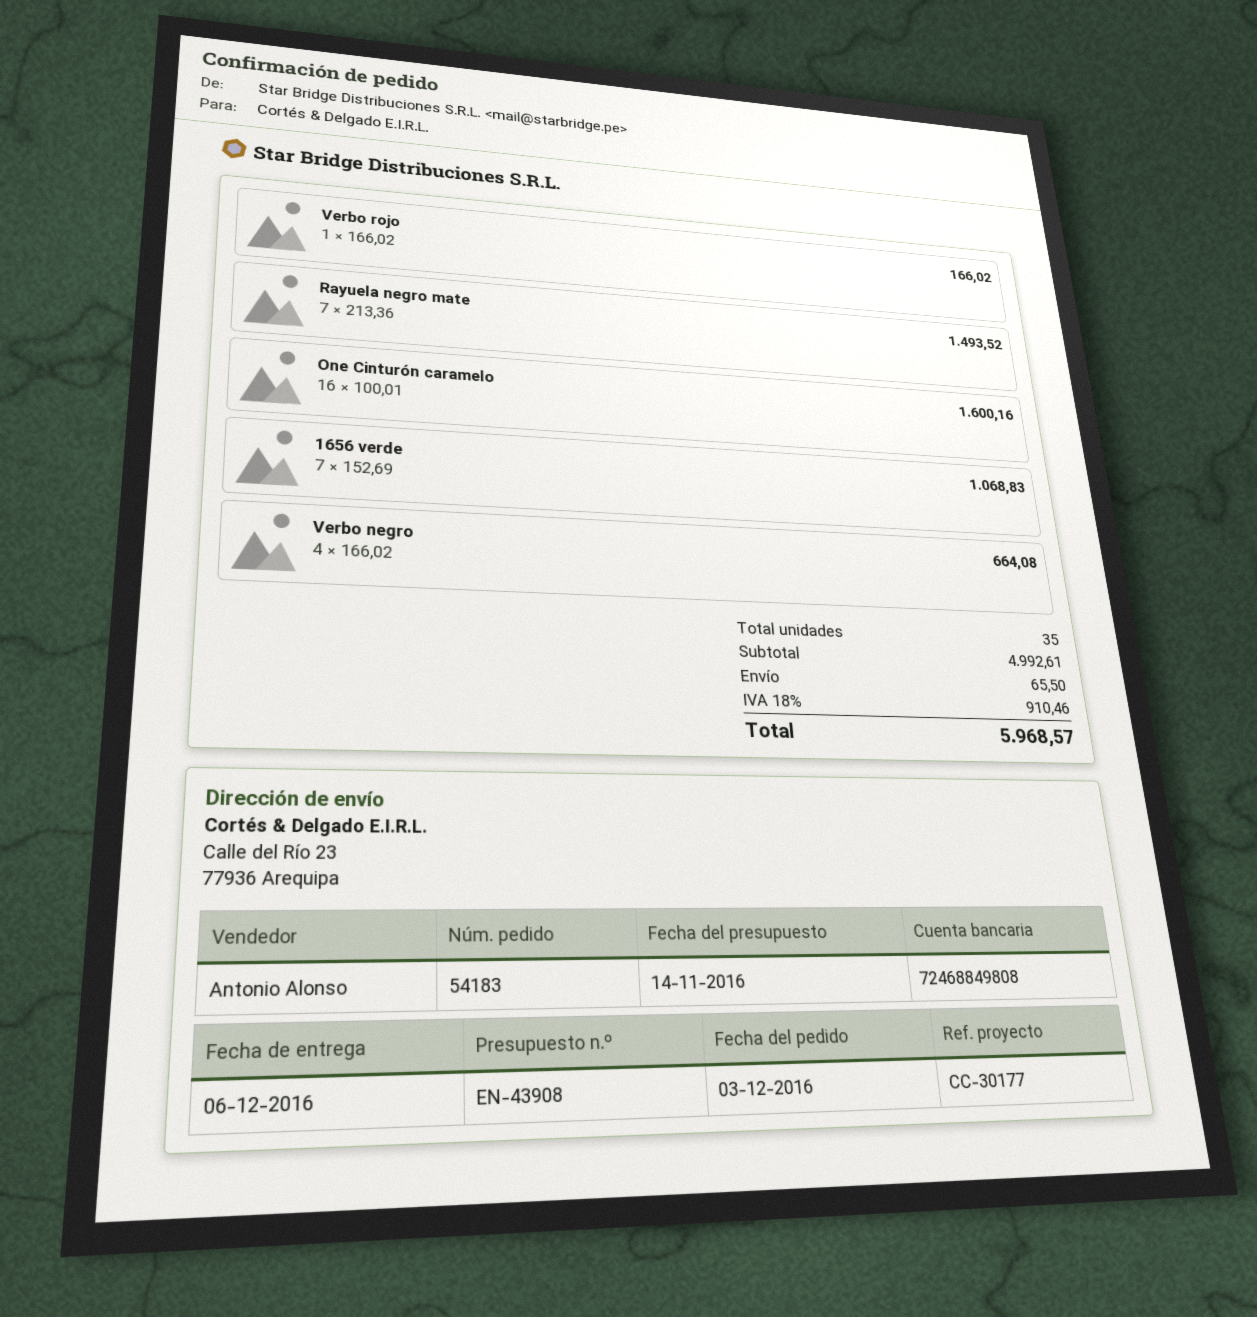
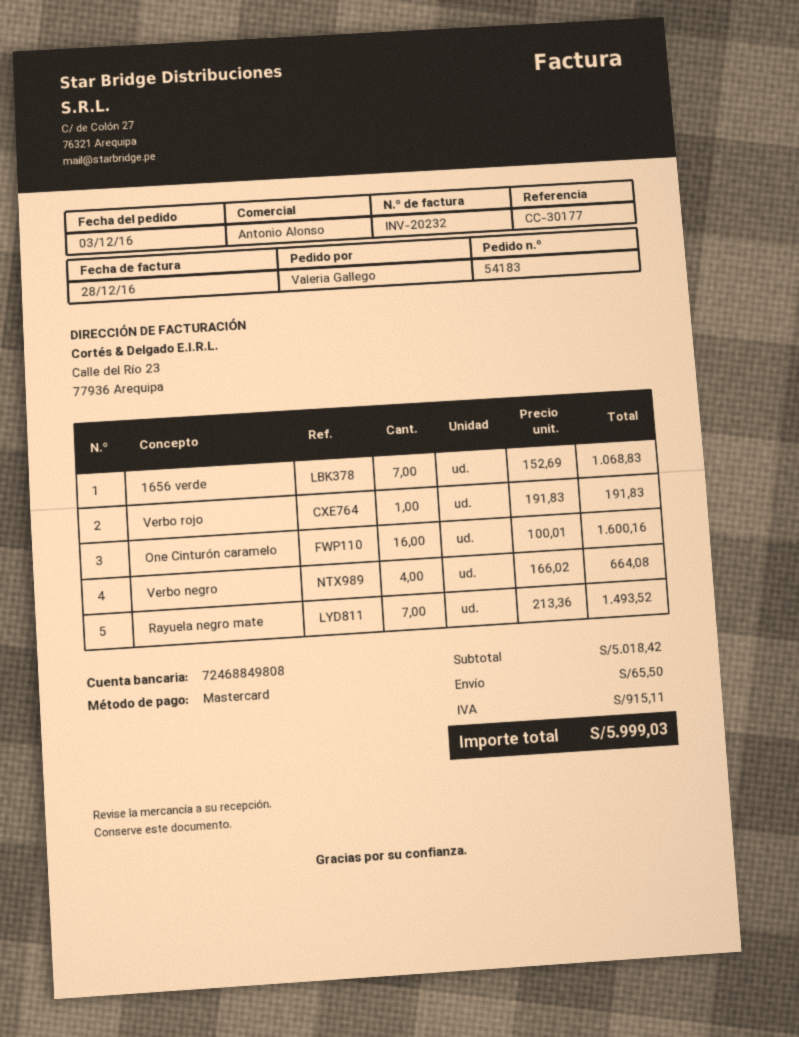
Verbo rojo: 1 x 166.02 = 166.02 -> 1 x 191.83 = 191.83
subtotal: 4992.61 -> 5018.42
tax: 910.46 -> 915.11
total: 5968.57 -> 5999.03

